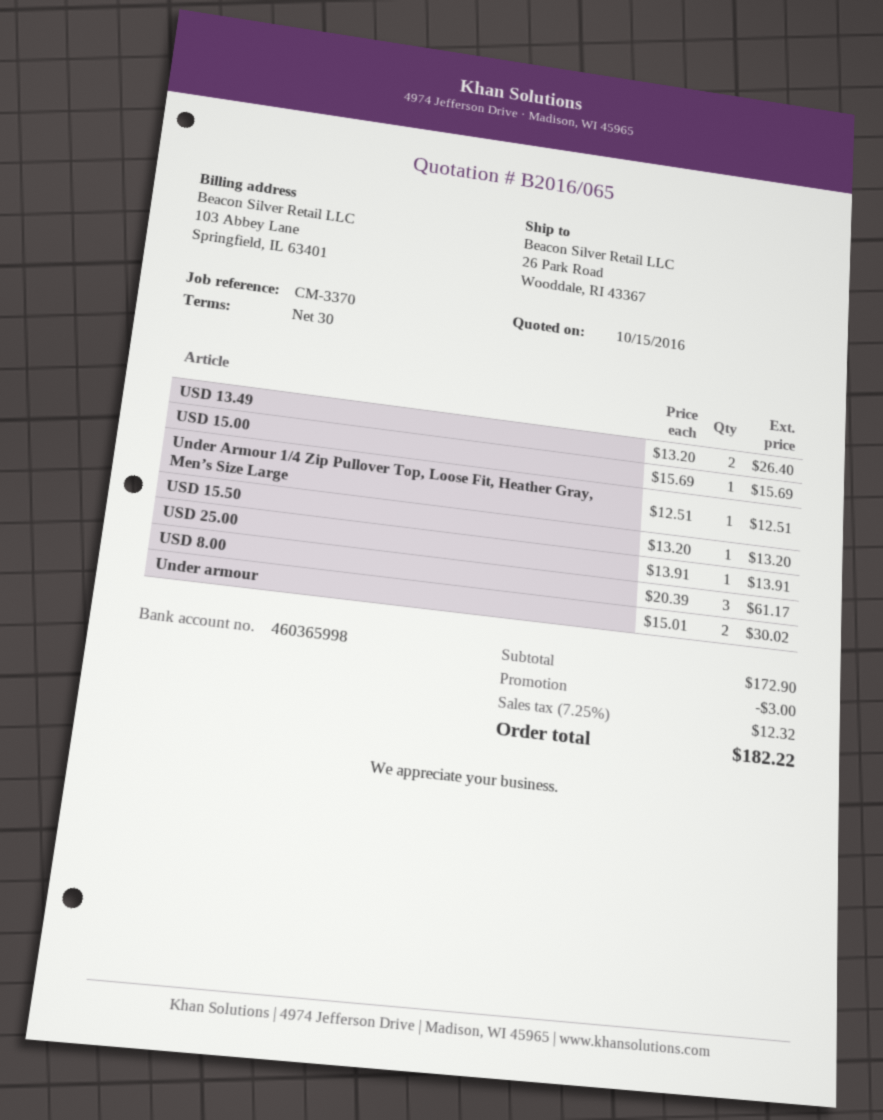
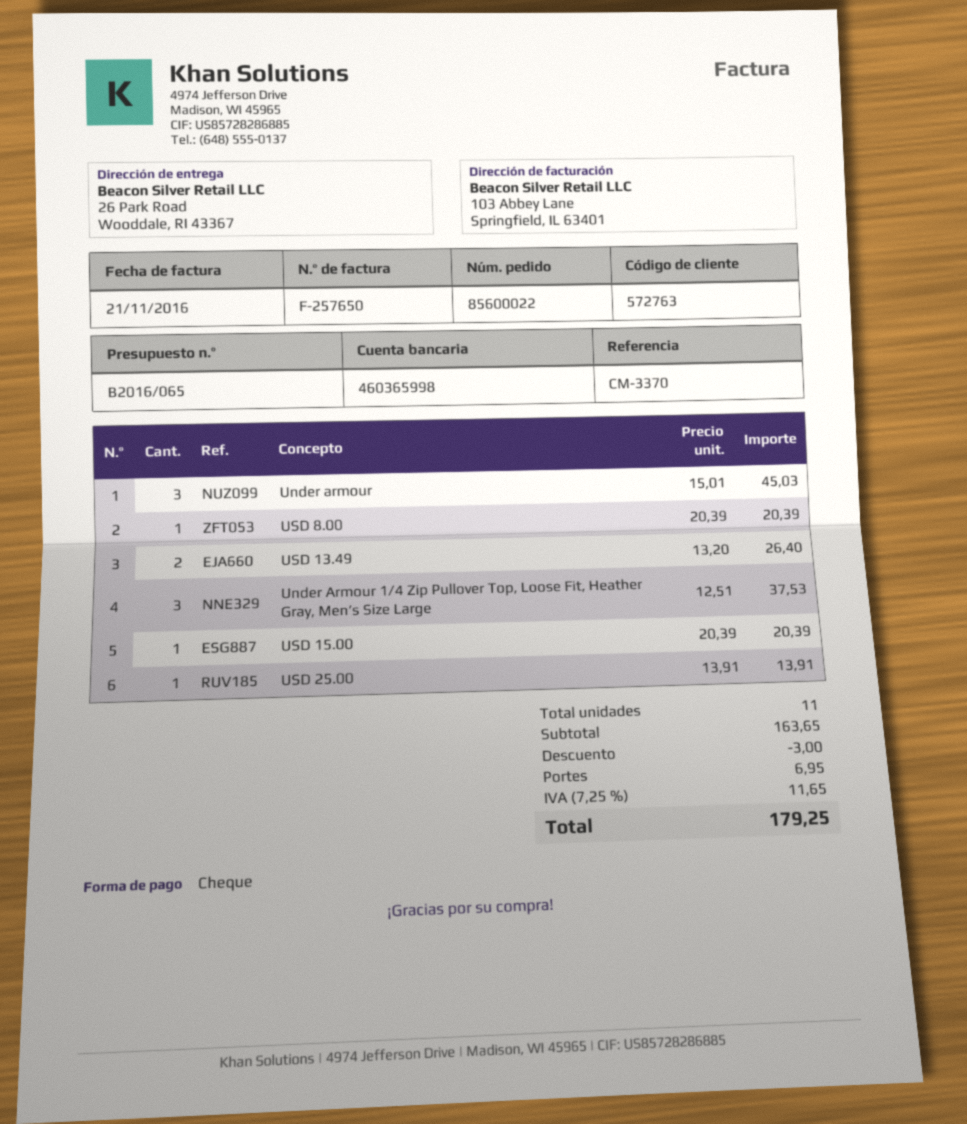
USD 15.00: 1 x 15.69 = 15.69 -> 1 x 20.39 = 20.39
Under Armour 1/4 Zip Pullover Top, Loose Fit, Heather Gray, Men’s Size Large: 1 x 12.51 = 12.51 -> 3 x 12.51 = 37.53
USD 15.50: 1 x 13.20 = 13.20 -> none
USD 8.00: 3 x 20.39 = 61.17 -> 1 x 20.39 = 20.39
Under armour: 2 x 15.01 = 30.02 -> 3 x 15.01 = 45.03
subtotal: 172.90 -> 163.65
shipping: none -> 6.95
tax: 7.25% = 12.32 -> 7.25% = 11.65
total: 182.22 -> 179.25

